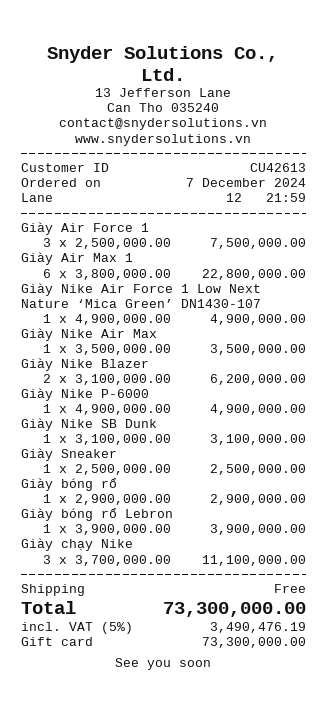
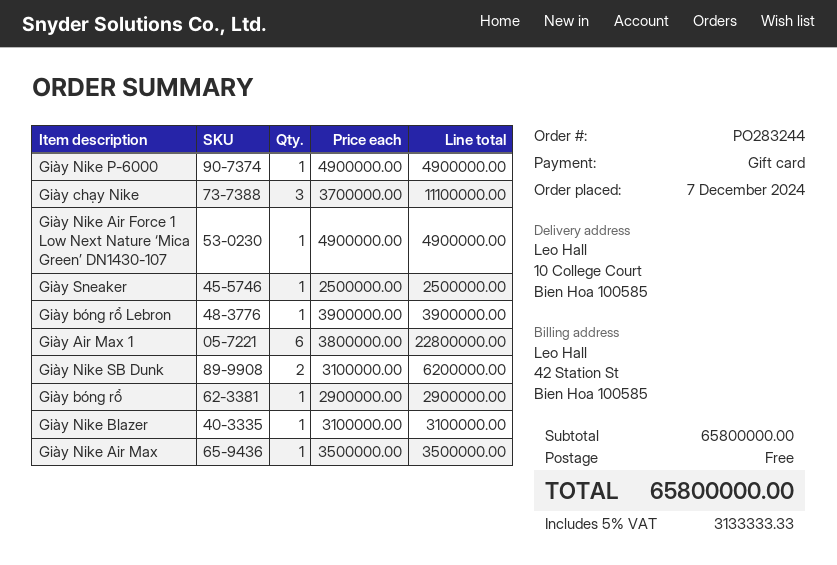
Giày Air Force 1: 3 x 2500000.00 = 7500000.00 -> none
Giày Nike Blazer: 2 x 3100000.00 = 6200000.00 -> 1 x 3100000.00 = 3100000.00
Giày Nike SB Dunk: 1 x 3100000.00 = 3100000.00 -> 2 x 3100000.00 = 6200000.00
tax: 5% = 3490476.19 -> 5% = 3133333.33
total: 73300000.00 -> 65800000.00

